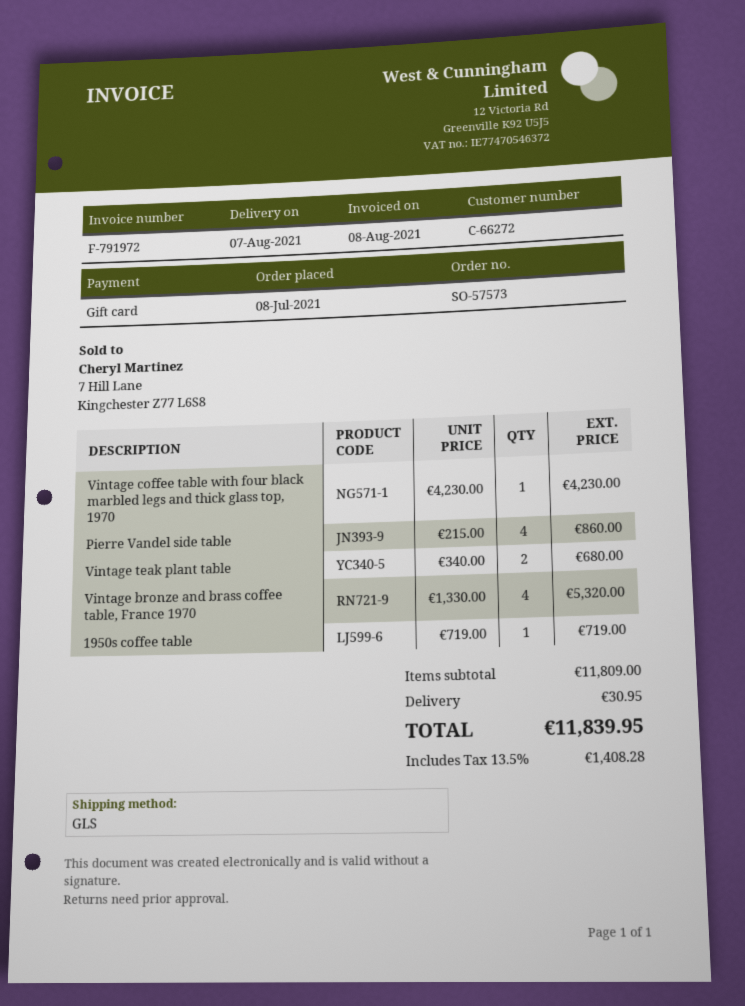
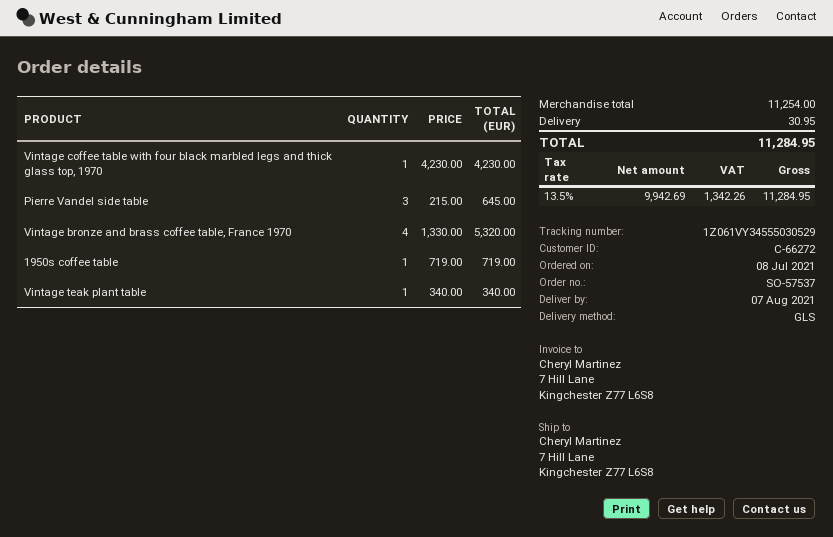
order number: SO-57573 -> SO-57537
Pierre Vandel side table: 4 x 215.00 = 860.00 -> 3 x 215.00 = 645.00
Vintage teak plant table: 2 x 340.00 = 680.00 -> 1 x 340.00 = 340.00
subtotal: 11809.00 -> 11254.00
tax: 13.5% = 1408.28 -> 13.5% = 1342.26
total: 11839.95 -> 11284.95

